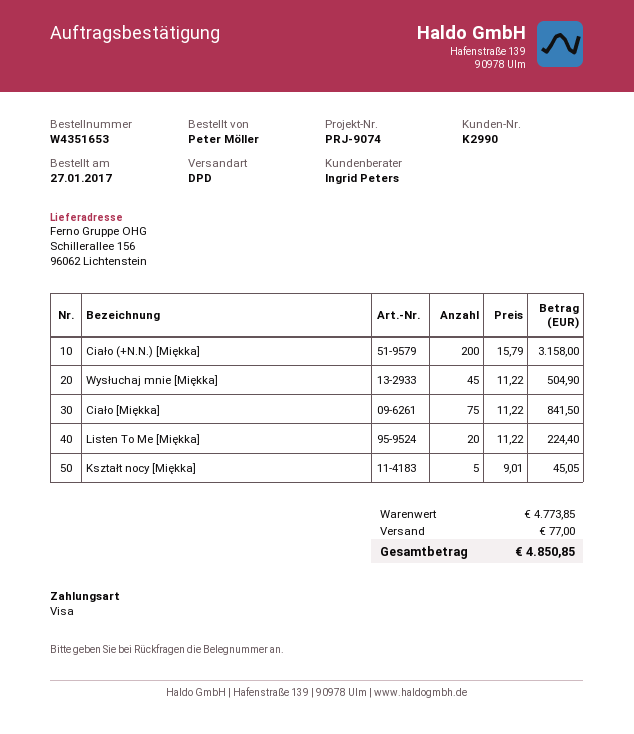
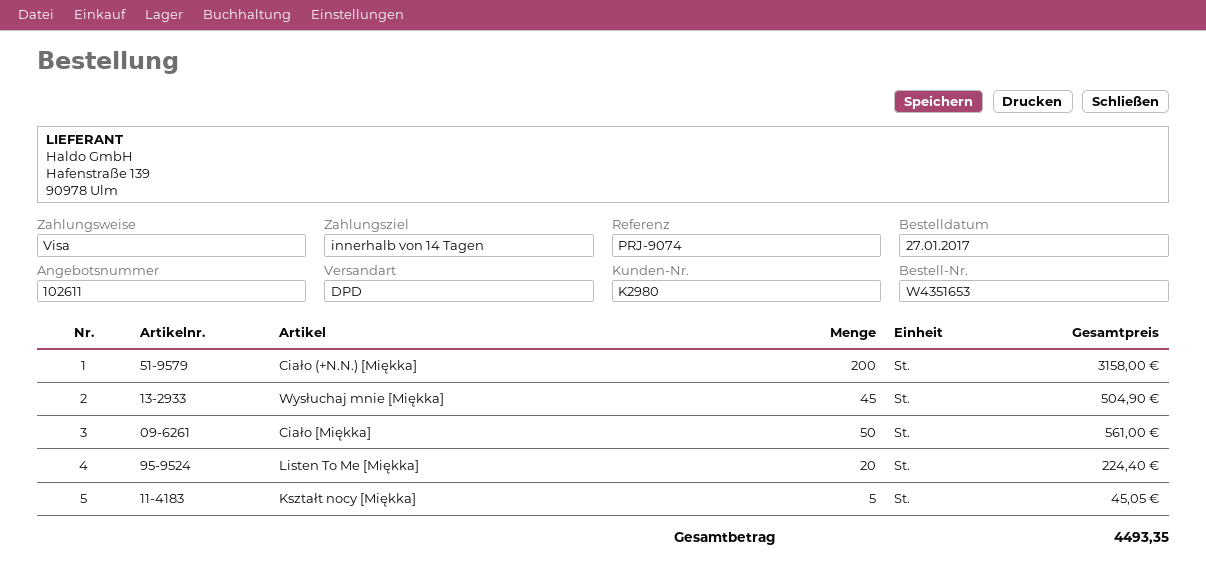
customer number: K2990 -> K2980
Ciało [Miękka]: 75 for 841.50 -> 50 for 561.00
shipping: 77.00 -> none
total: 4850.85 -> 4493.35

